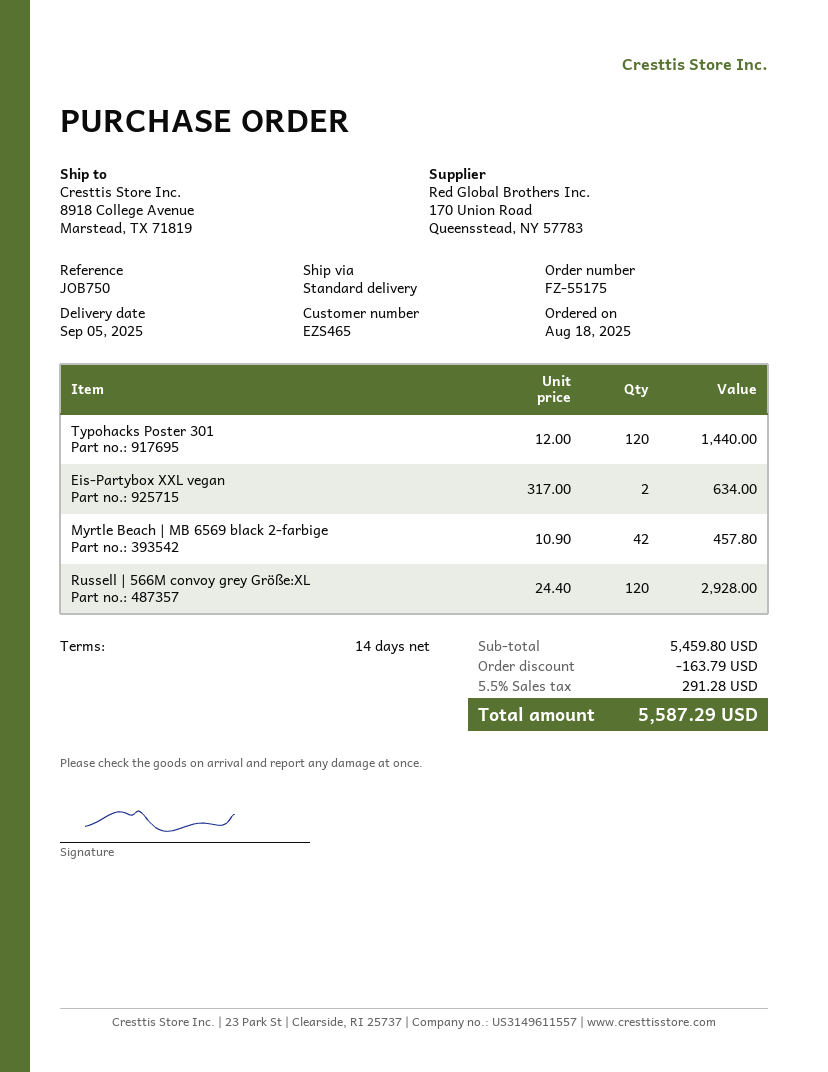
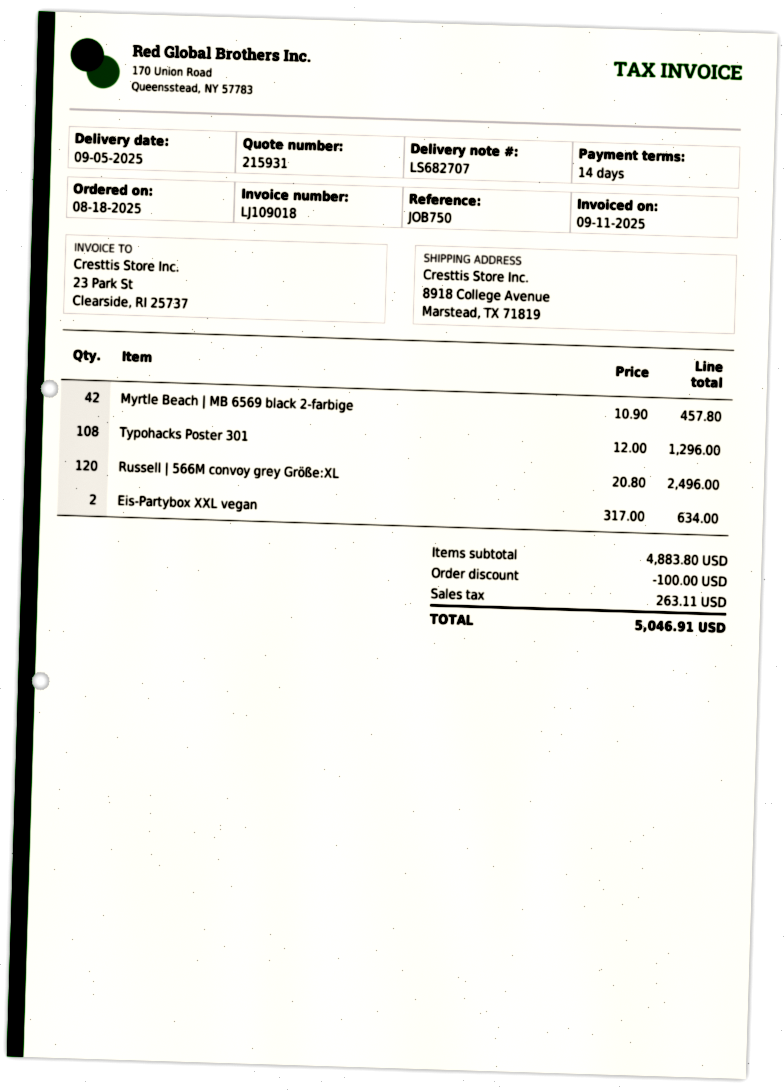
Typohacks Poster 301: 120 x 12.00 = 1440.00 -> 108 x 12.00 = 1296.00
Russell | 566M convoy grey Größe:XL: 120 x 24.40 = 2928.00 -> 120 x 20.80 = 2496.00
subtotal: 5459.80 -> 4883.80
discount: 163.79 -> 100.00
tax: 291.28 -> 263.11
total: 5587.29 -> 5046.91

